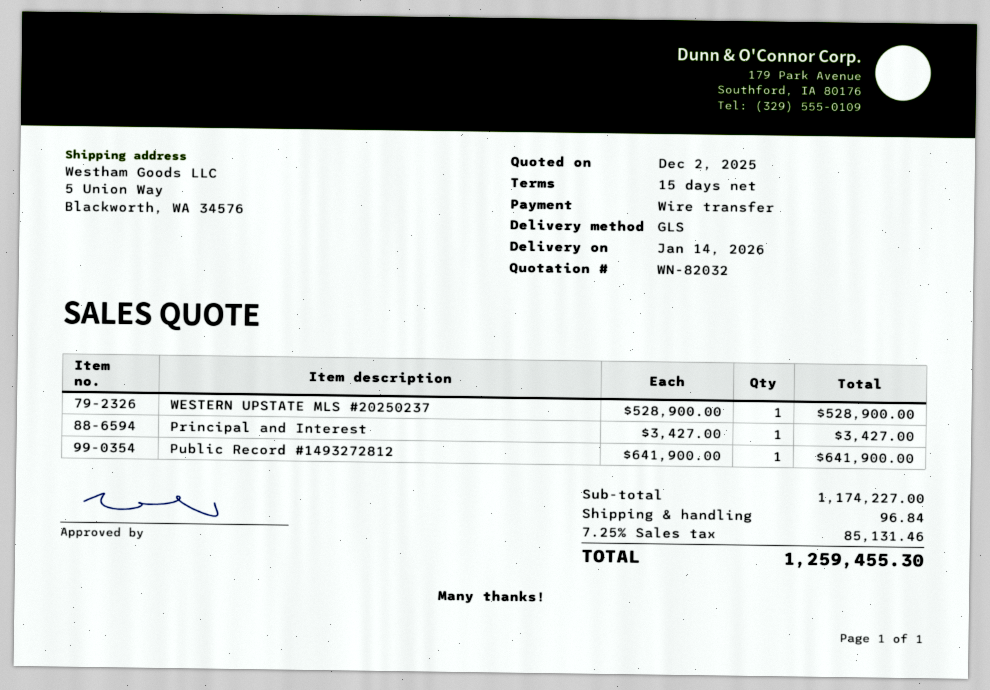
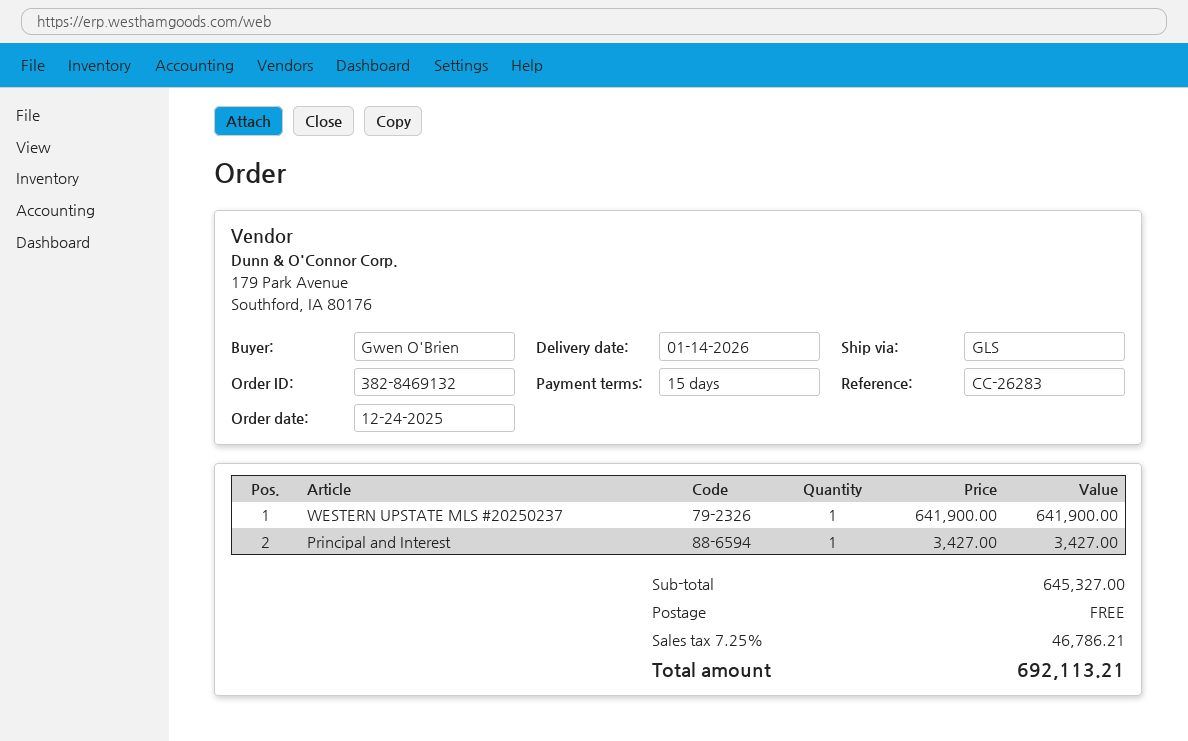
WESTERN UPSTATE MLS #20250237: 1 x 528900.00 = 528900.00 -> 1 x 641900.00 = 641900.00
Public Record #1493272812: 1 x 641900.00 = 641900.00 -> none
subtotal: 1174227.00 -> 645327.00
shipping: 96.84 -> 0.00
tax: 7.25% = 85131.46 -> 7.25% = 46786.21
total: 1259455.30 -> 692113.21

